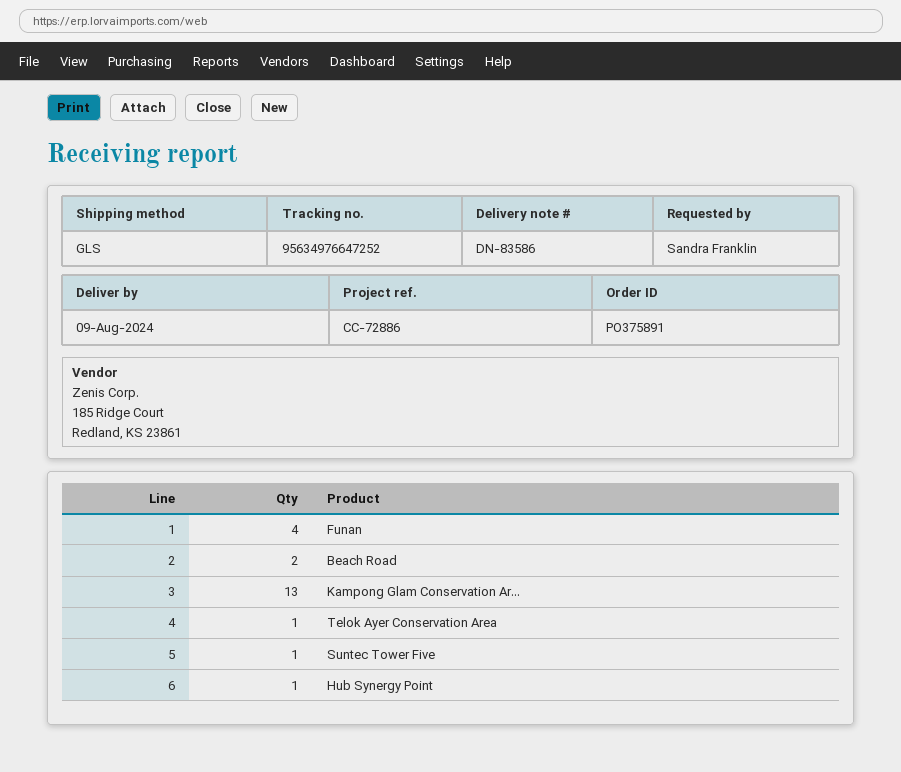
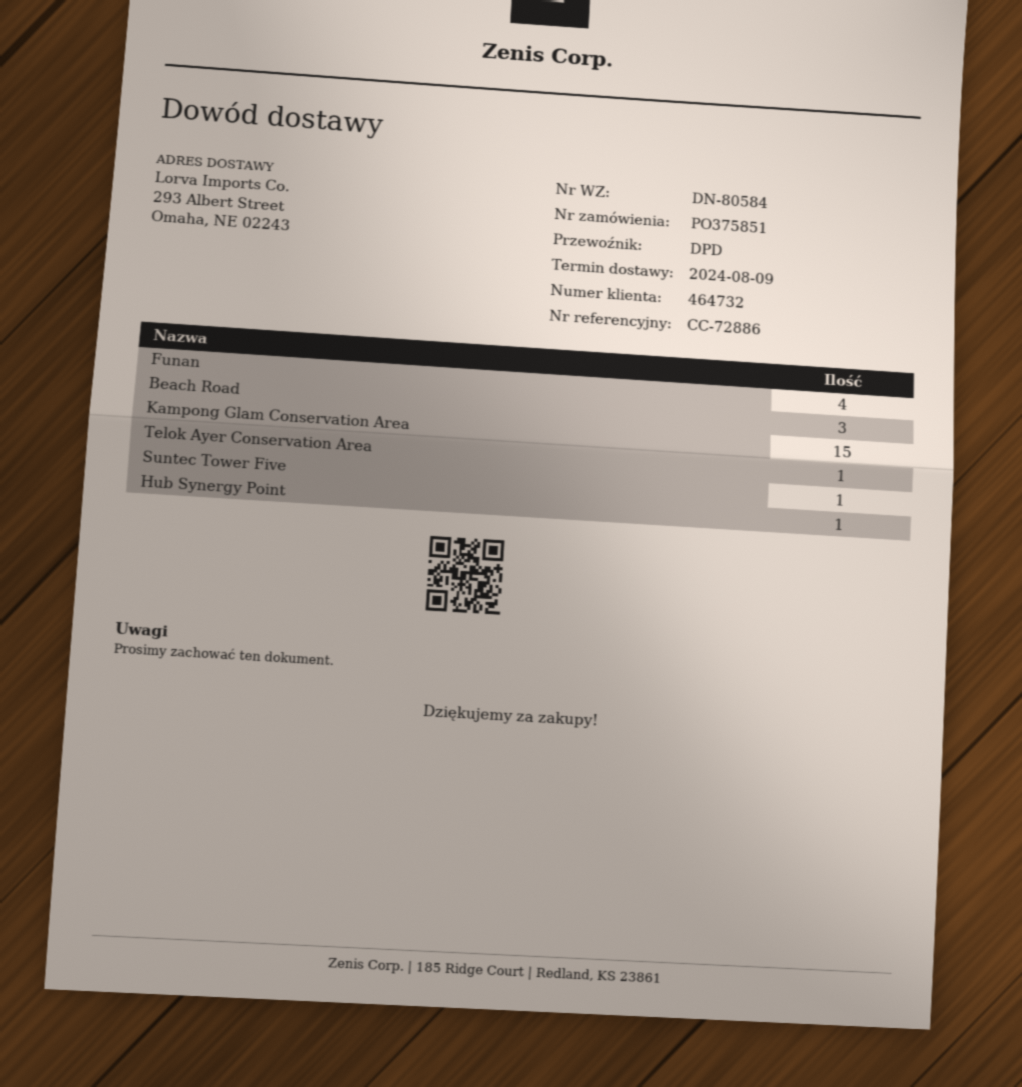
order number: PO375891 -> PO375851
delivery note number: DN-83586 -> DN-80584
shipping method: GLS -> DPD
Beach Road: 2 -> 3
Kampong Glam Conservation Ar...: 13 -> 15

